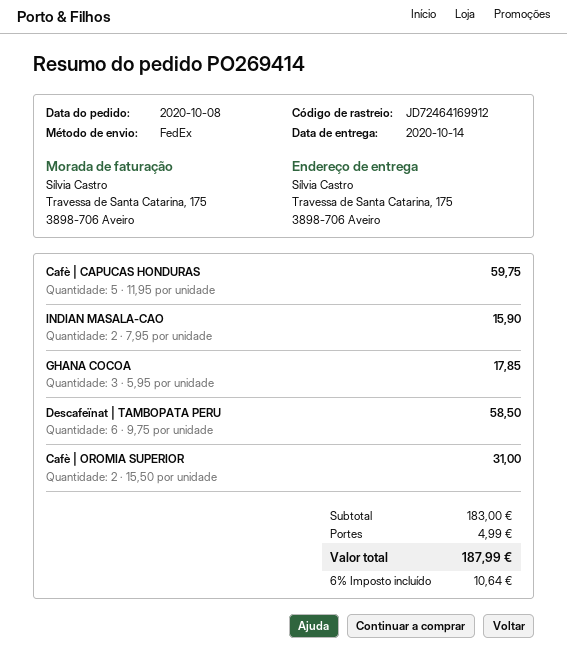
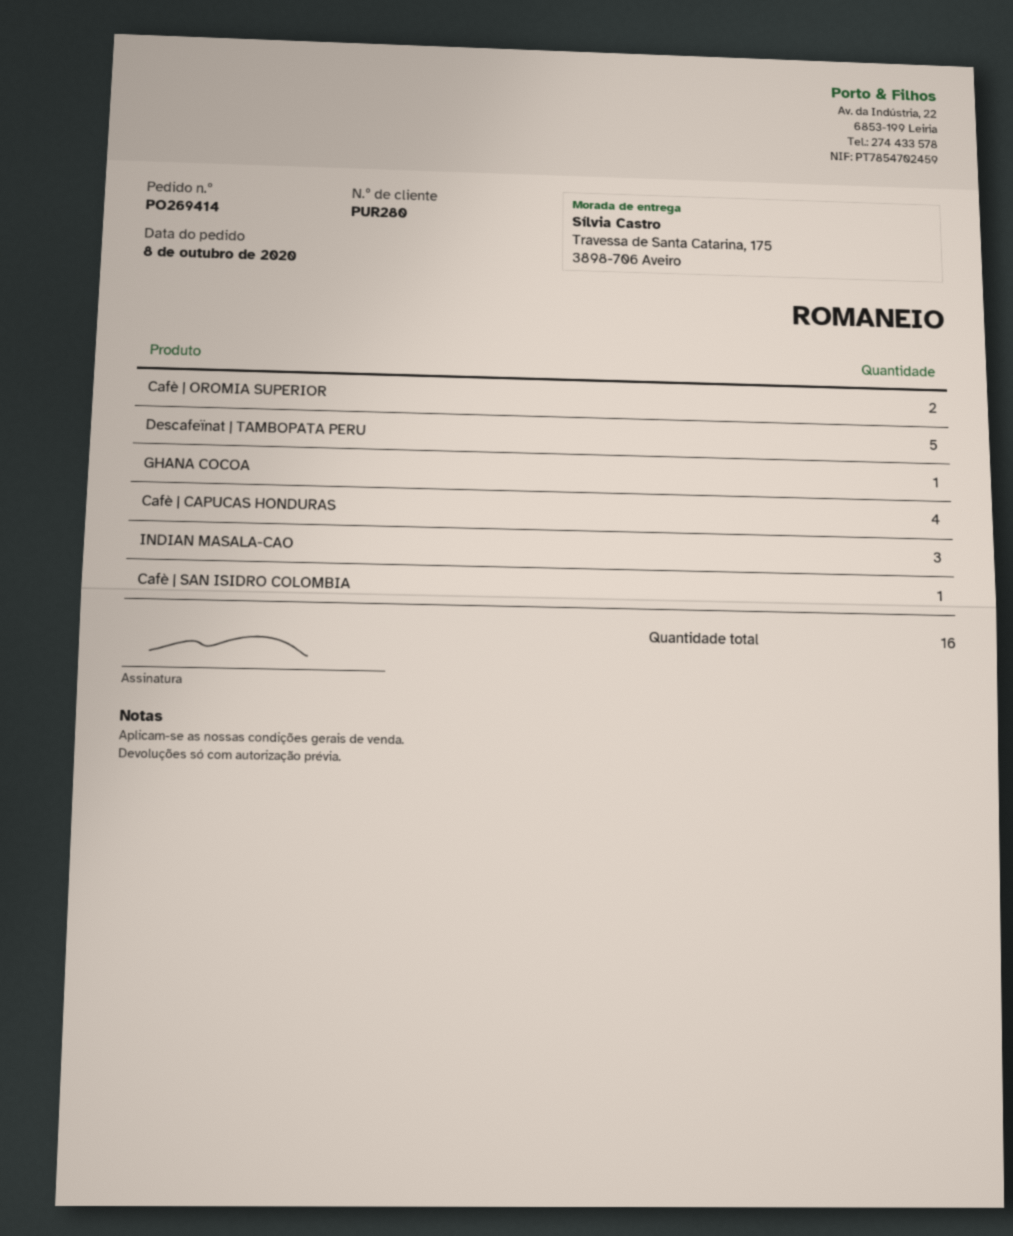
Cafè | CAPUCAS HONDURAS: 5 -> 4
INDIAN MASALA-CAO: 2 -> 3
GHANA COCOA: 3 -> 1
Descafeïnat | TAMBOPATA PERU: 6 -> 5
Cafè | SAN ISIDRO COLOMBIA: none -> 1

